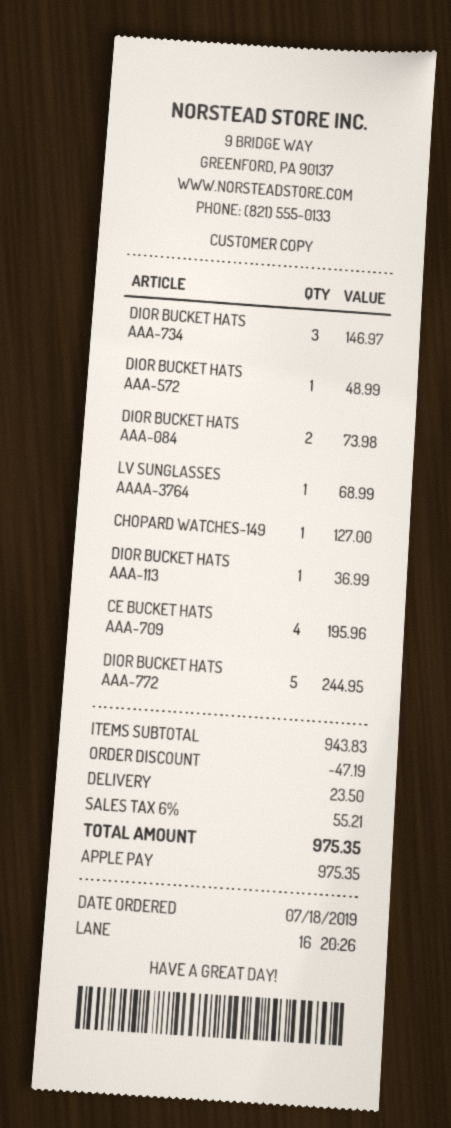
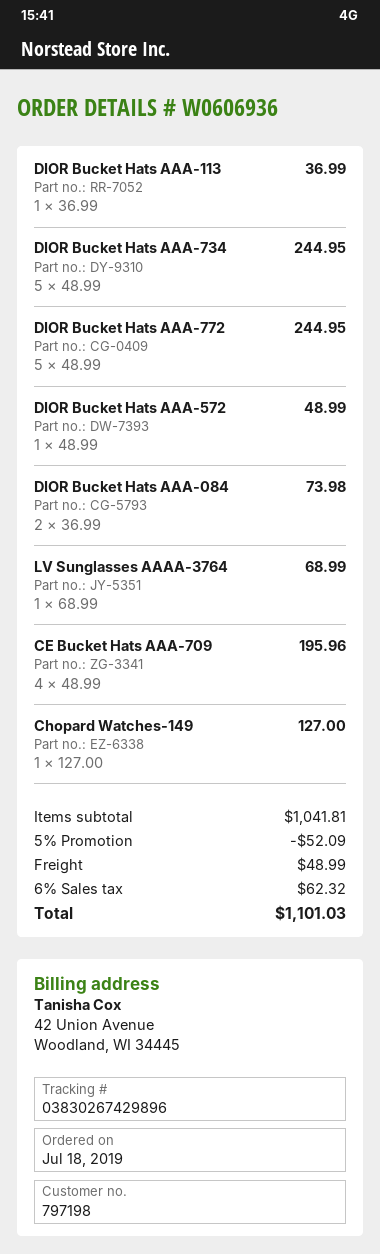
DIOR BUCKET HATS AAA-734: 3 for 146.97 -> 5 for 244.95
subtotal: 943.83 -> 1041.81
discount: 47.19 -> 52.09
shipping: 23.50 -> 48.99
tax: 6% = 55.21 -> 6% = 62.32
total: 975.35 -> 1101.03

